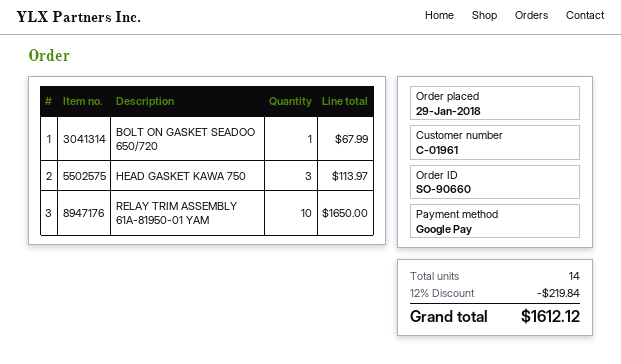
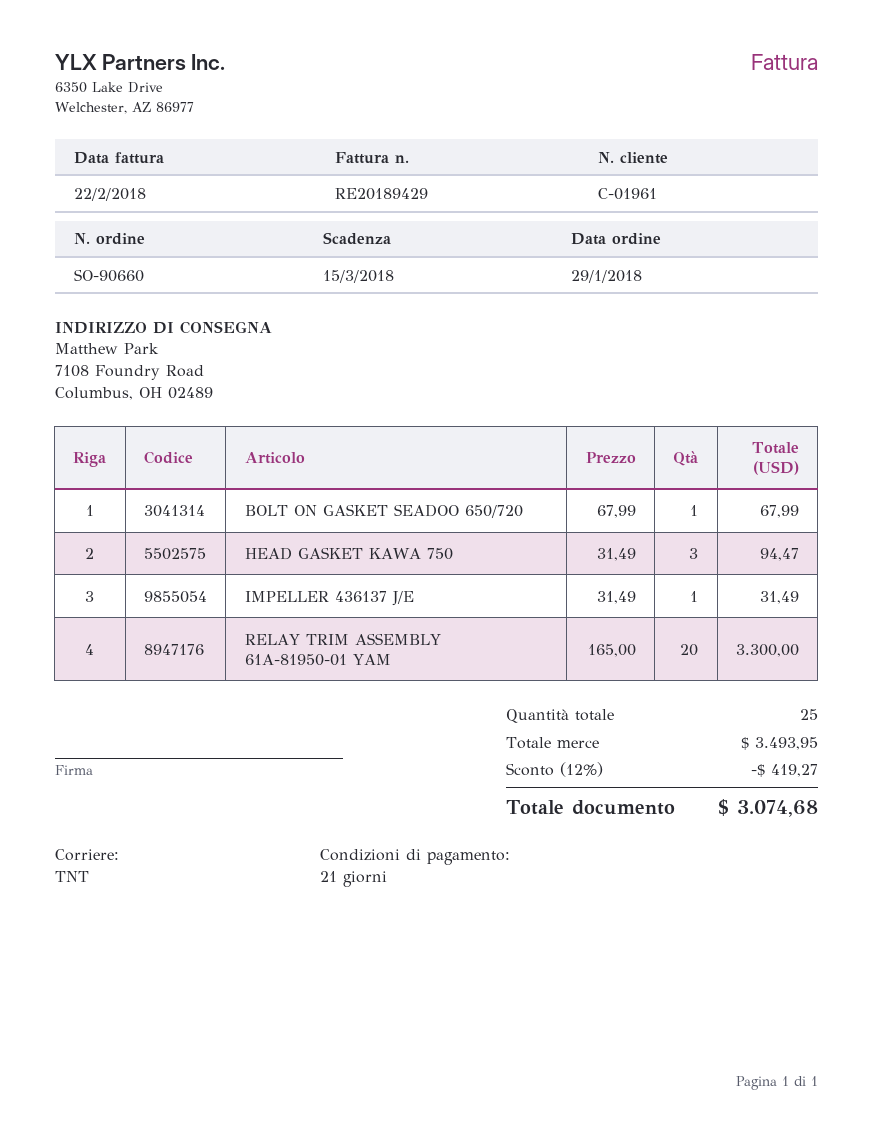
HEAD GASKET KAWA 750: 3 for 113.97 -> 3 for 94.47
RELAY TRIM ASSEMBLY 61A-81950-01 YAM: 10 for 1650.00 -> 20 for 3300.00
IMPELLER 436137 J/E: none -> 1 for 31.49
total quantity: 14 -> 25
discount: 12% = 219.84 -> 12% = 419.27
total: 1612.12 -> 3074.68

